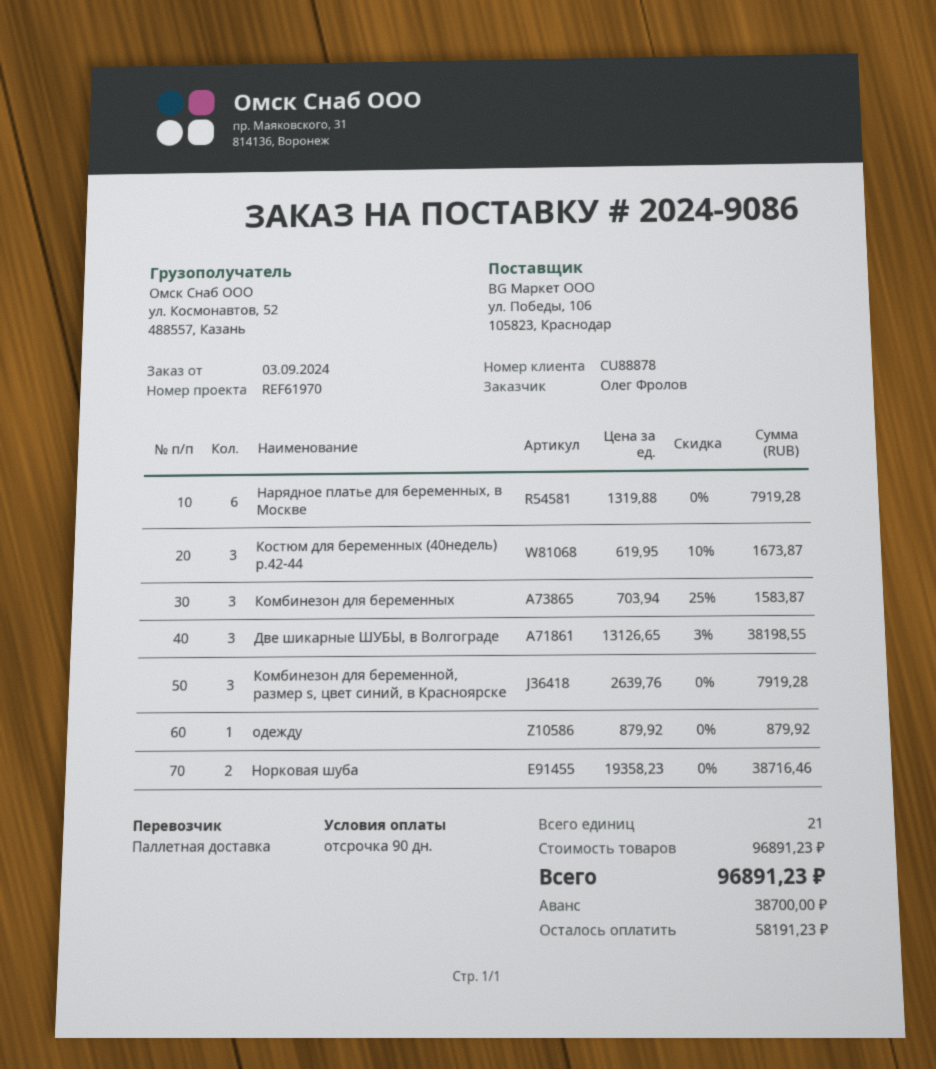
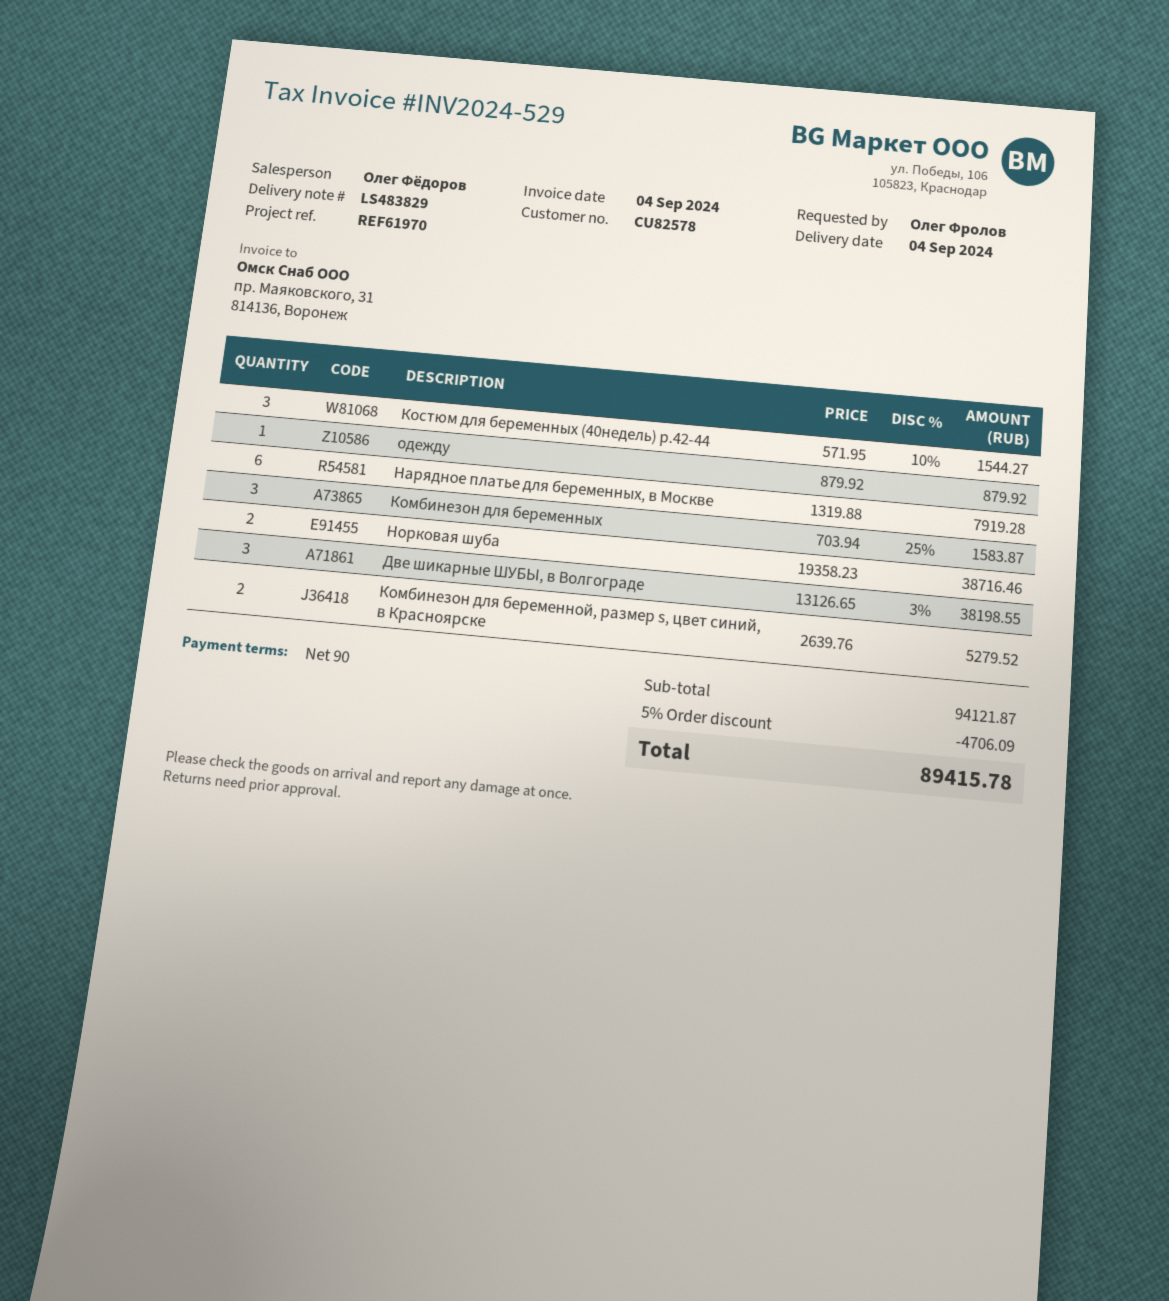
customer number: CU88878 -> CU82578
Костюм для беременных (40недель) р.42-44: 3 x 619.95 - 10% = 1673.87 -> 3 x 571.95 - 10% = 1544.27
Комбинезон для беременной, размер s, цвет синий, в Красноярске: 3 x 2639.76 = 7919.28 -> 2 x 2639.76 = 5279.52
subtotal: 96891.23 -> 94121.87
discount: none -> 5% = 4706.09
total: 96891.23 -> 89415.78

